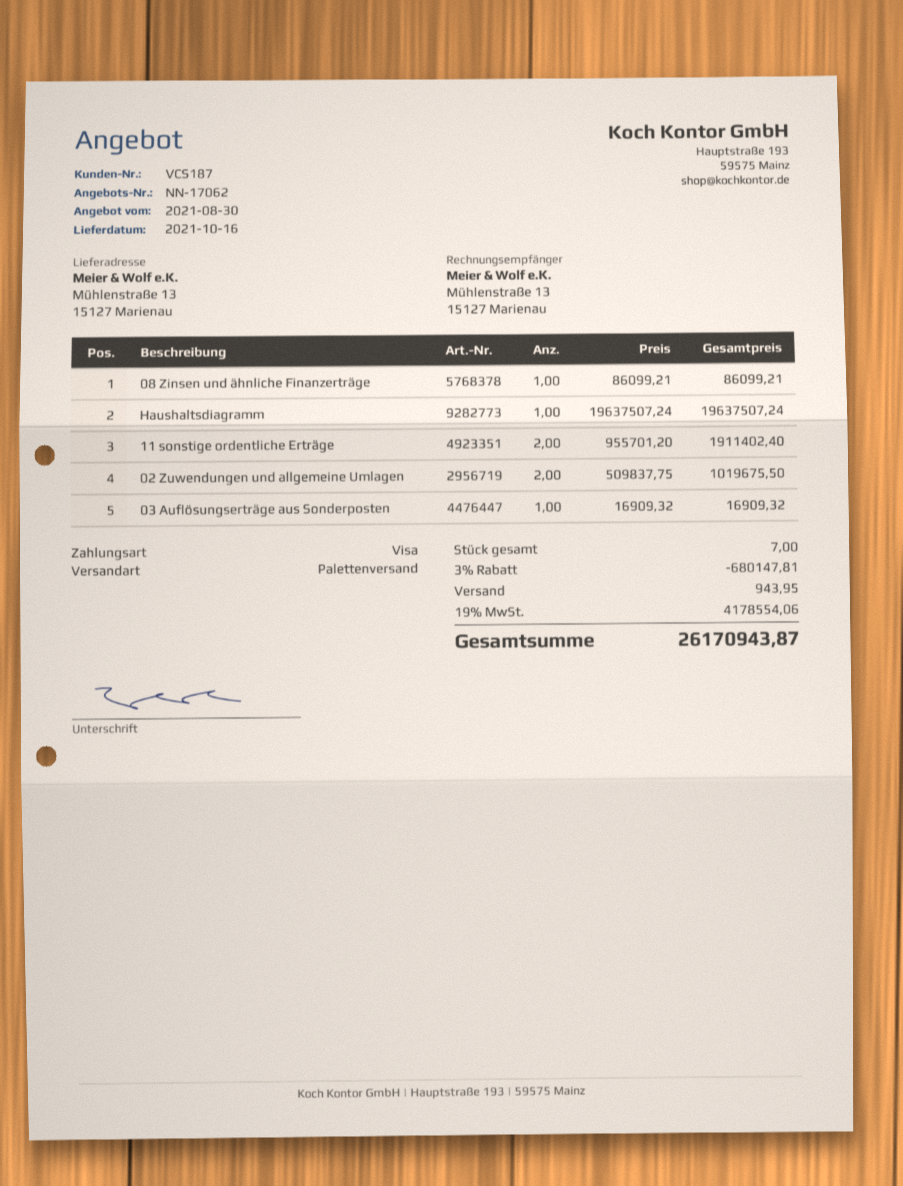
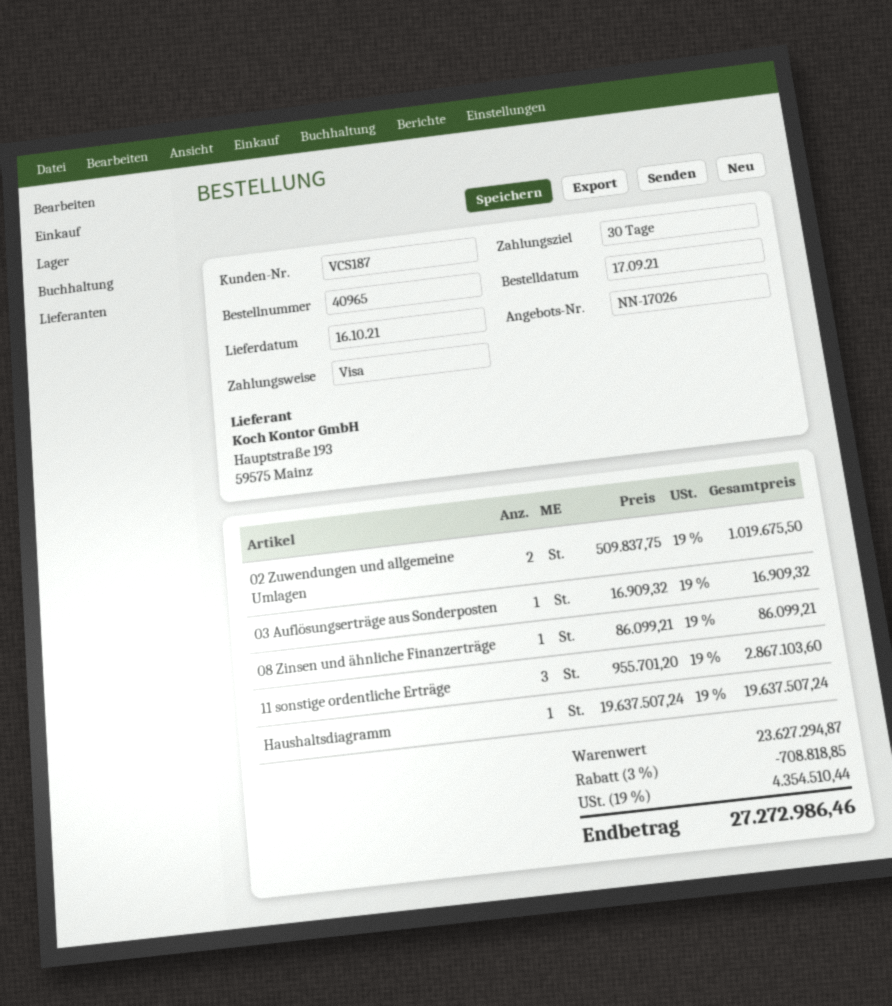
quote number: NN-17062 -> NN-17026
11 sonstige ordentliche Erträge: 2 x 955701.20 = 1911402.40 -> 3 x 955701.20 = 2867103.60
discount: 3% = 680147.81 -> 3% = 708818.85
shipping: 943.95 -> none
tax: 19% = 4178554.06 -> 19% = 4354510.44
total: 26170943.87 -> 27272986.46

